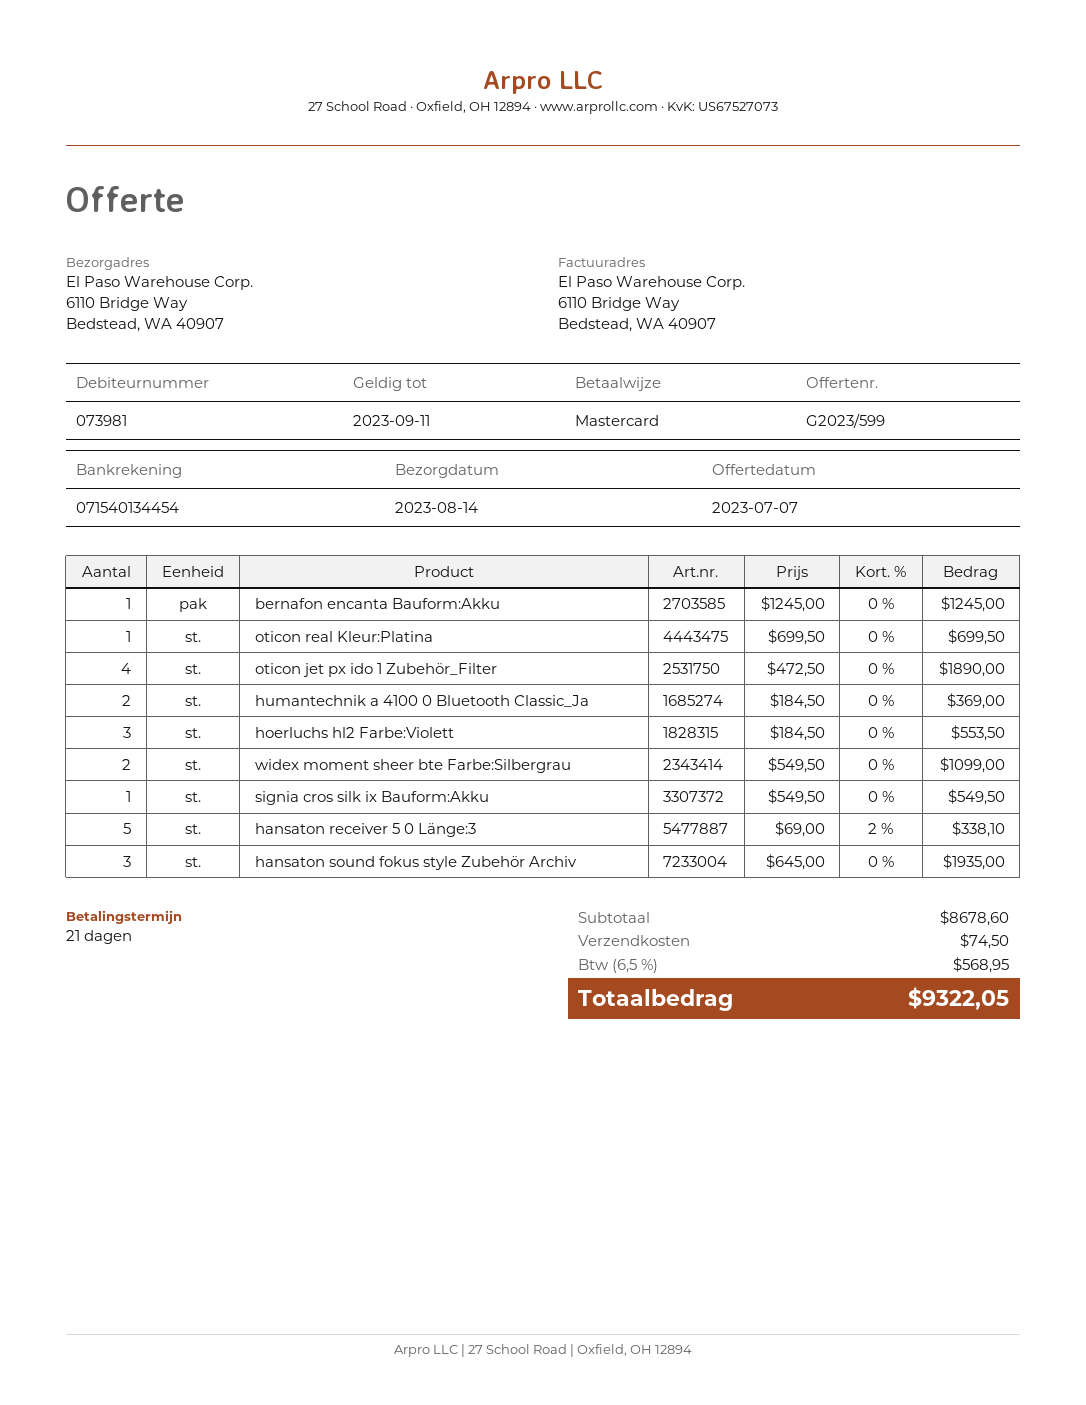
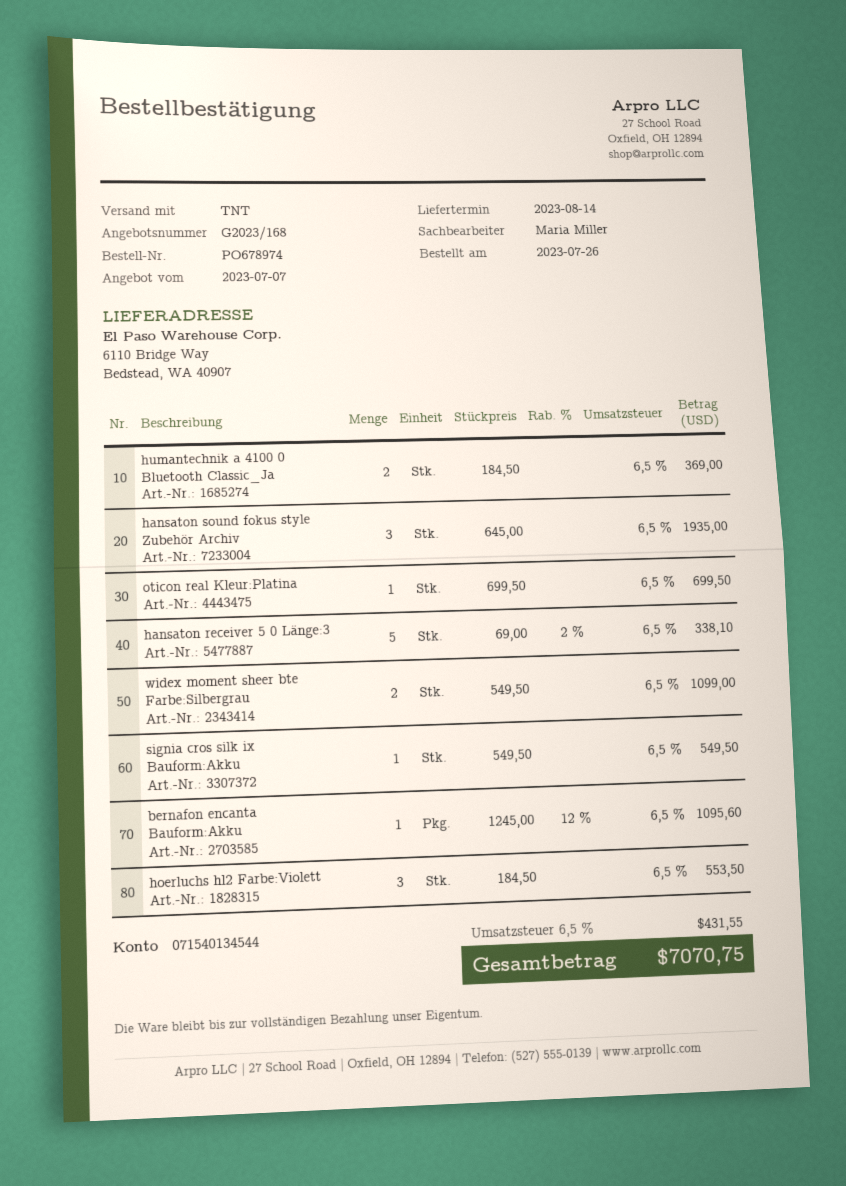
quote number: G2023/599 -> G2023/168
bank account: 071540134454 -> 071540134544
bernafon encanta Bauform:Akku: 1 x 1245.00 = 1245.00 -> 1 x 1245.00 - 12% = 1095.60
oticon jet px ido 1 Zubehör_Filter: 4 x 472.50 = 1890.00 -> none
shipping: 74.50 -> none
tax: 6.5% = 568.95 -> 6.5% = 431.55
total: 9322.05 -> 7070.75

